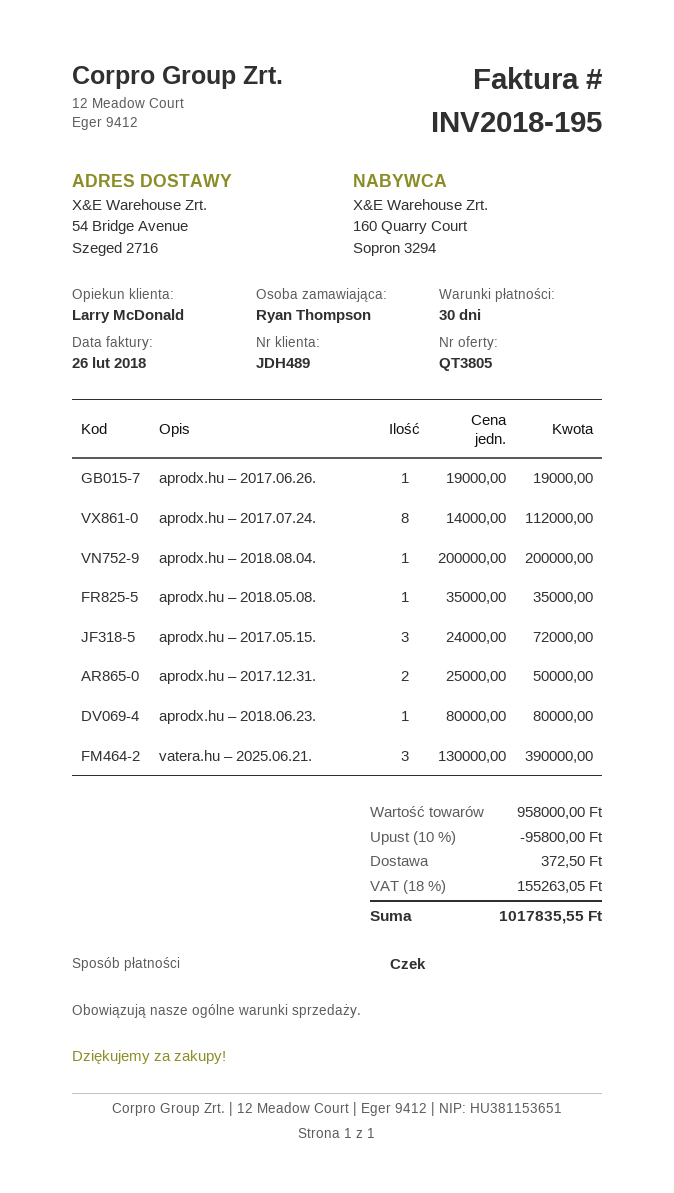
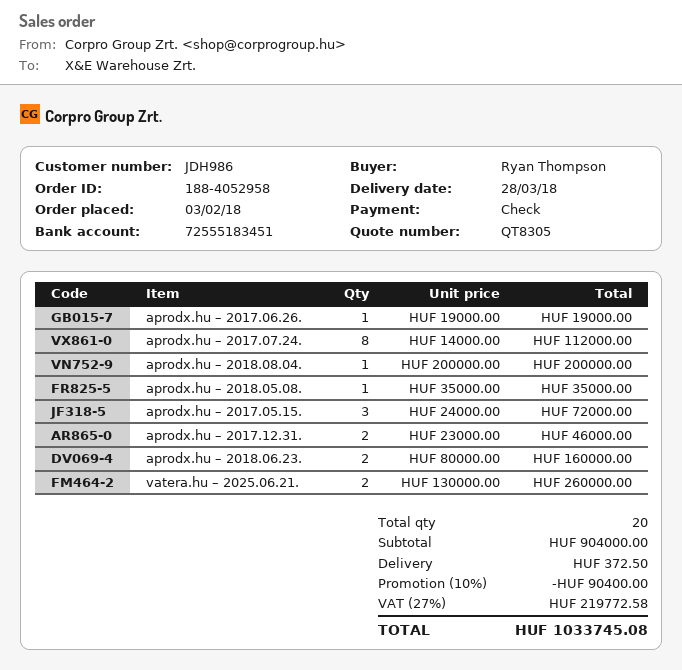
quote number: QT3805 -> QT8305
customer number: JDH489 -> JDH986
aprodx.hu – 2017.12.31.: 2 x 25000.00 = 50000.00 -> 2 x 23000.00 = 46000.00
aprodx.hu – 2018.06.23.: 1 x 80000.00 = 80000.00 -> 2 x 80000.00 = 160000.00
vatera.hu – 2025.06.21.: 3 x 130000.00 = 390000.00 -> 2 x 130000.00 = 260000.00
subtotal: 958000.00 -> 904000.00
discount: 10% = 95800.00 -> 10% = 90400.00
tax: 18% = 155263.05 -> 27% = 219772.58
total: 1017835.55 -> 1033745.08

